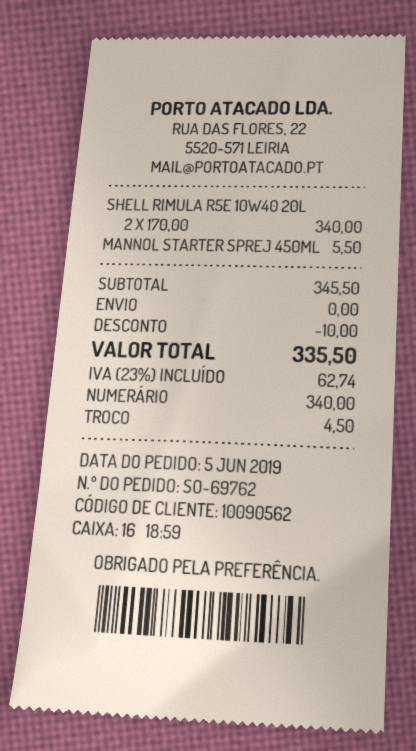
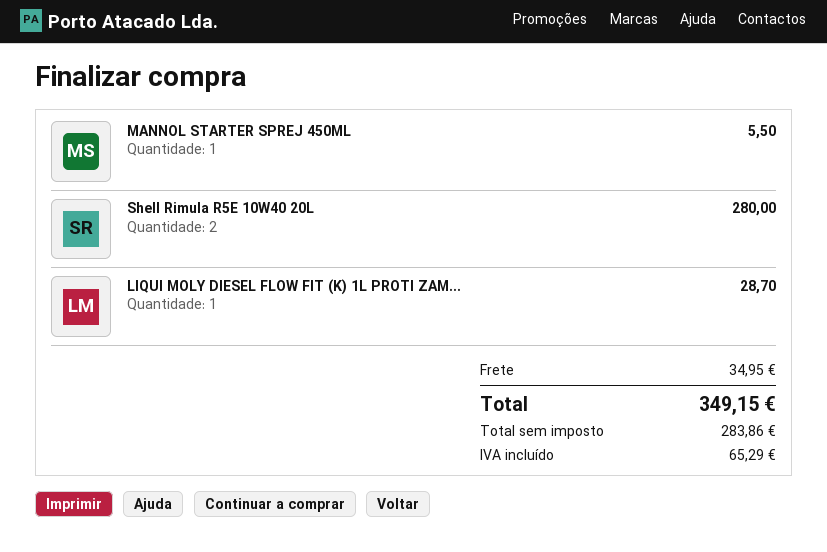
SHELL RIMULA R5E 10W40 20L: 2 for 340.00 -> 2 for 280.00
LIQUI MOLY DIESEL FLOW FIT (K) 1L PROTI ZAM...: none -> 1 for 28.70
discount: 10.00 -> none
shipping: 0.00 -> 34.95
tax: 62.74 -> 65.29
total: 335.50 -> 349.15

